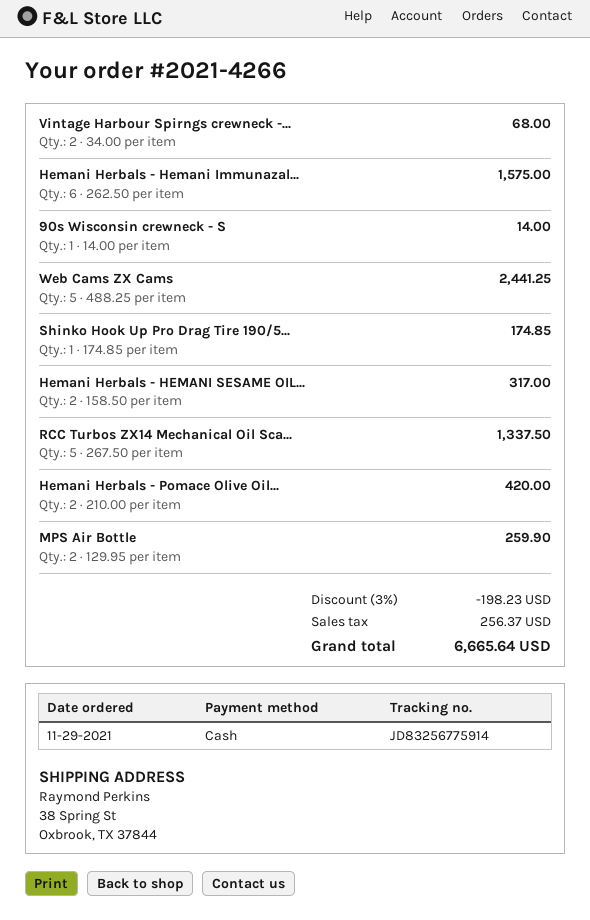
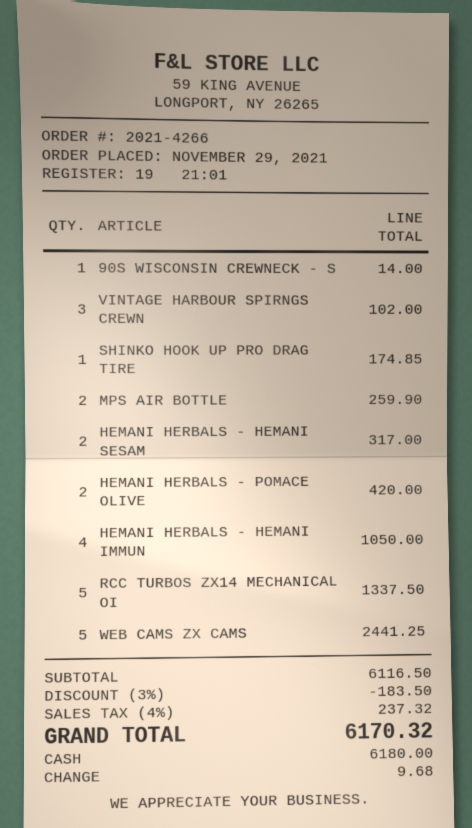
Vintage Harbour Spirngs crewneck -...: 2 for 68.00 -> 3 for 102.00
Hemani Herbals - Hemani Immunazal...: 6 for 1575.00 -> 4 for 1050.00
discount: 3% = 198.23 -> 3% = 183.50
tax: 256.37 -> 237.32
total: 6665.64 -> 6170.32

